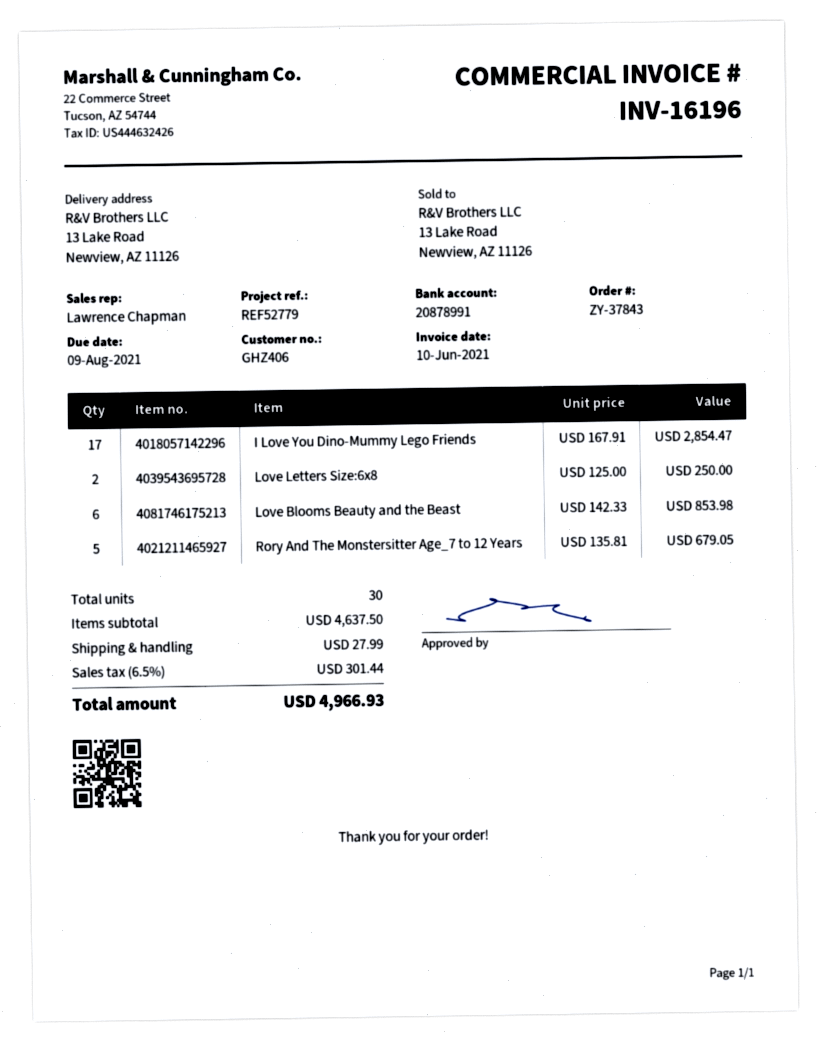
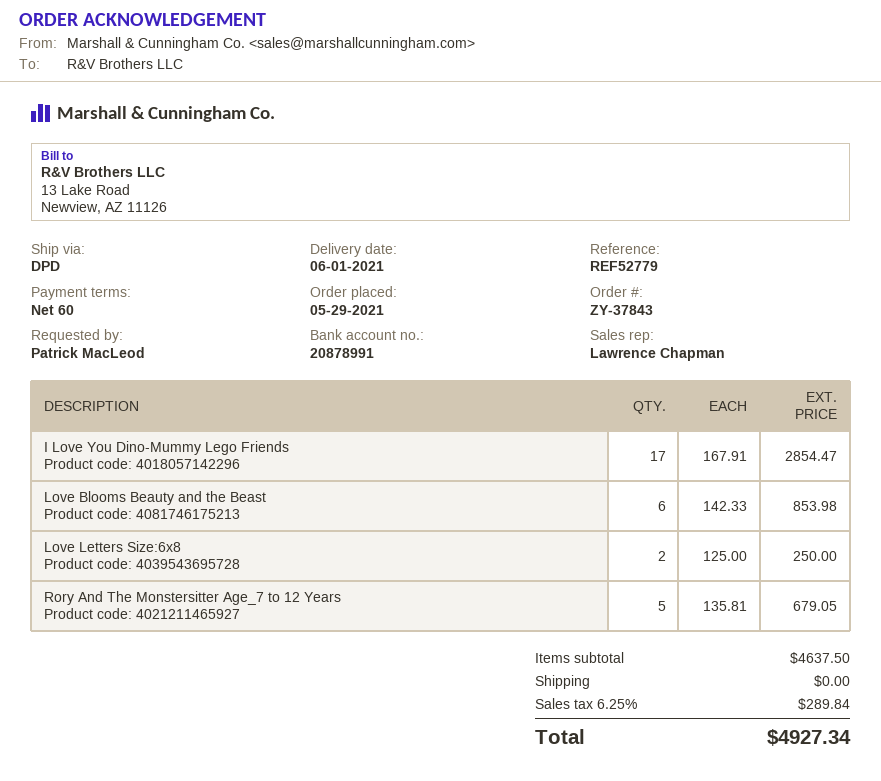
shipping: 27.99 -> 0.00
tax: 6.5% = 301.44 -> 6.25% = 289.84
total: 4966.93 -> 4927.34

